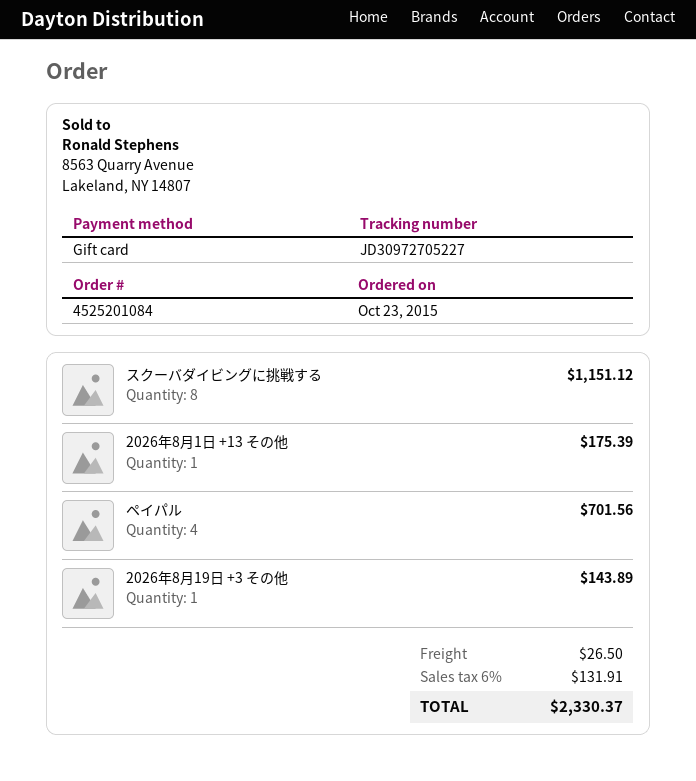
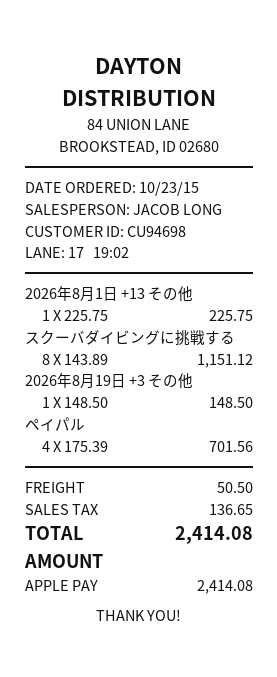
payment method: gift card -> Apple Pay
2026年8月1日 +13 その他: 1 for 175.39 -> 1 for 225.75
2026年8月19日 +3 その他: 1 for 143.89 -> 1 for 148.50
shipping: 26.50 -> 50.50
tax: 131.91 -> 136.65
total: 2330.37 -> 2414.08

